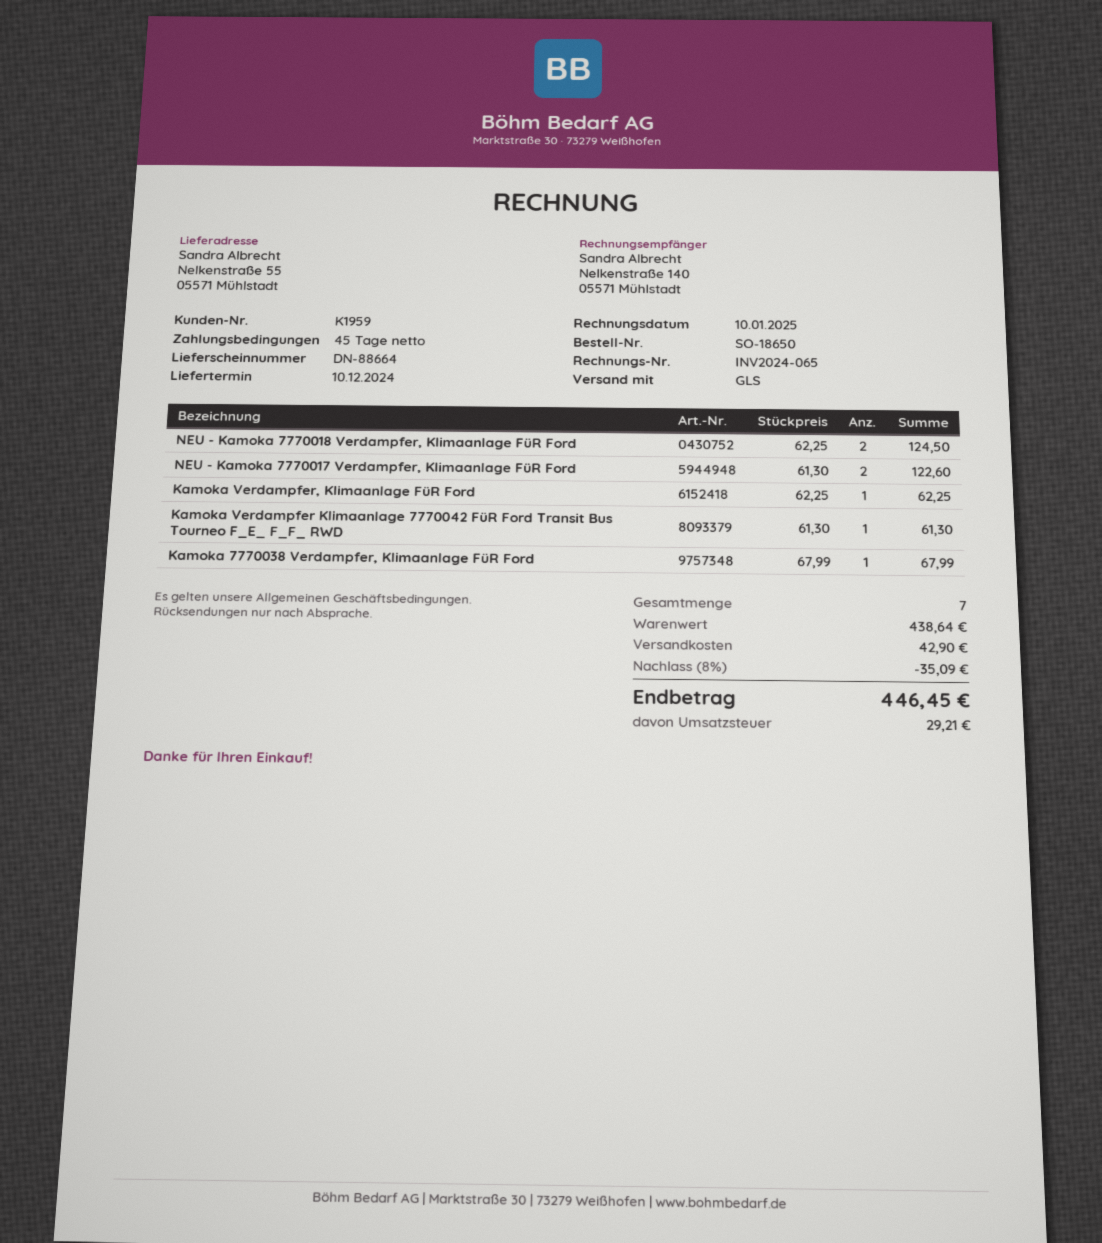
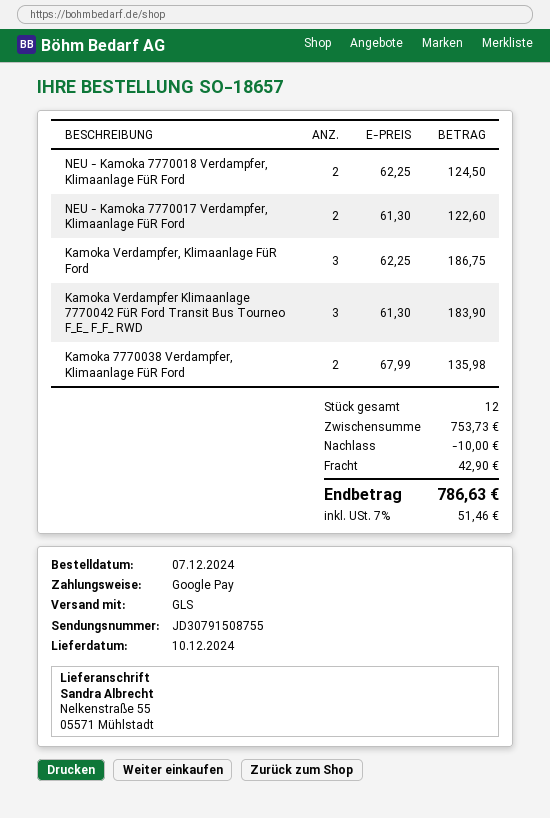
order number: SO-18650 -> SO-18657
Kamoka Verdampfer, Klimaanlage FüR Ford: 1 x 62.25 = 62.25 -> 3 x 62.25 = 186.75
Kamoka Verdampfer Klimaanlage 7770042 FüR Ford Transit Bus Tourneo F_E_ F_F_ RWD: 1 x 61.30 = 61.30 -> 3 x 61.30 = 183.90
Kamoka 7770038 Verdampfer, Klimaanlage FüR Ford: 1 x 67.99 = 67.99 -> 2 x 67.99 = 135.98
total quantity: 7 -> 12
subtotal: 438.64 -> 753.73
discount: 35.09 -> 10.00
tax: 29.21 -> 51.46
total: 446.45 -> 786.63

